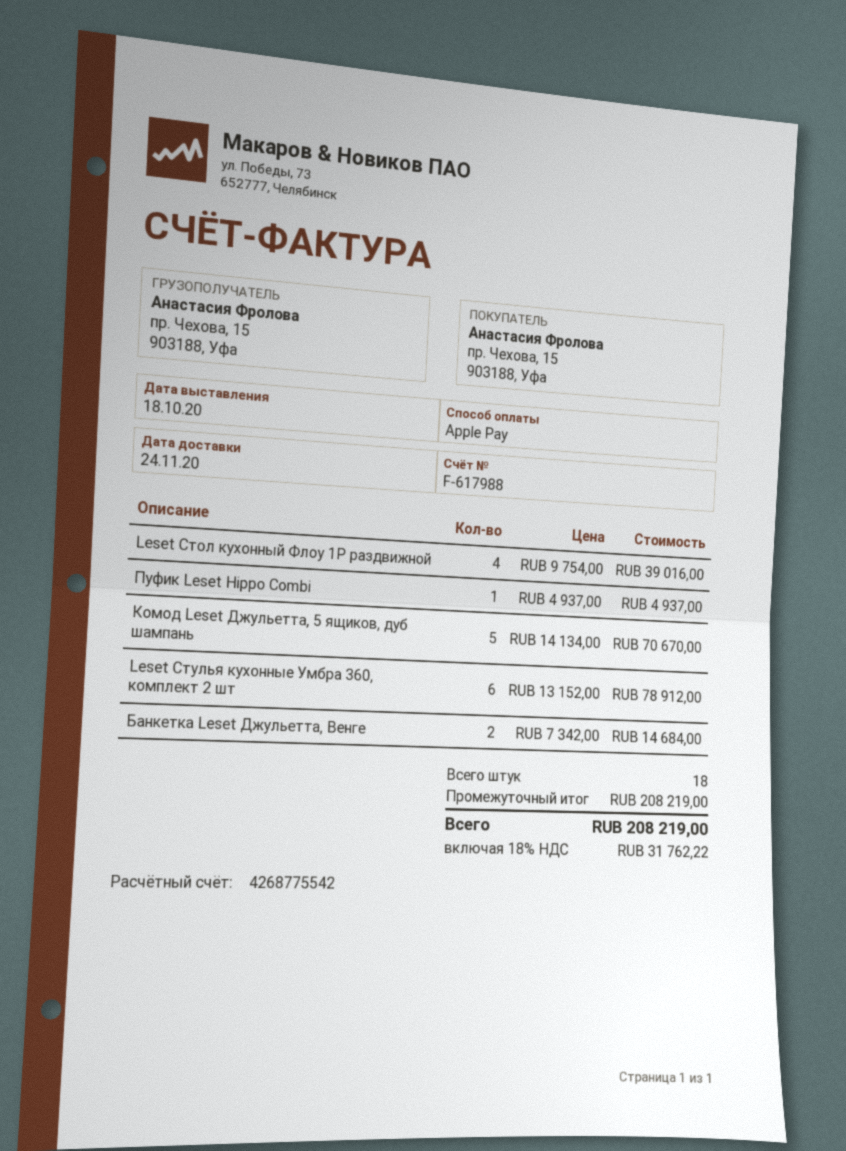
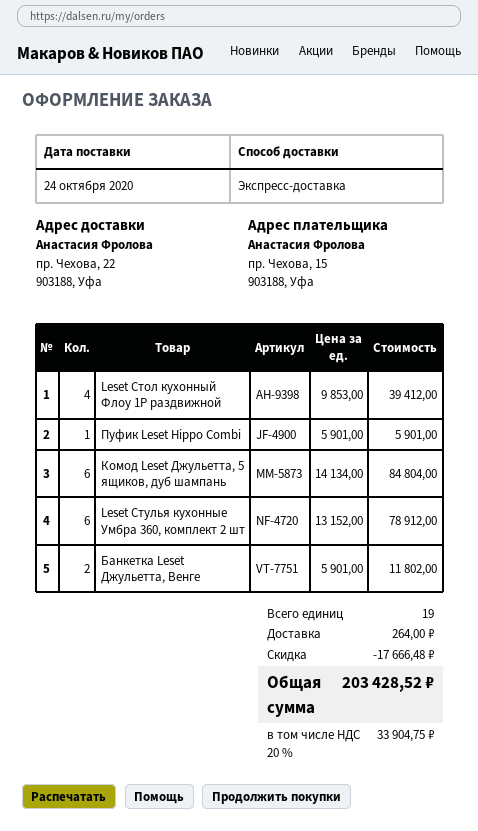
delivery date: 2020-11-24 -> 2020-10-24
ship to: пр. Чехова, 15, 903188, Уфа -> пр. Чехова, 22, 903188, Уфа
Leset Стол кухонный Флоу 1Р раздвижной: 4 x 9754.00 = 39016.00 -> 4 x 9853.00 = 39412.00
Пуфик Leset Hippo Combi: 1 x 4937.00 = 4937.00 -> 1 x 5901.00 = 5901.00
Комод Leset Джульетта, 5 ящиков, дуб шампань: 5 x 14134.00 = 70670.00 -> 6 x 14134.00 = 84804.00
Банкетка Leset Джульетта, Венге: 2 x 7342.00 = 14684.00 -> 2 x 5901.00 = 11802.00
total quantity: 18 -> 19
discount: none -> 17666.48
shipping: none -> 264.00
tax: 18% = 31762.22 -> 20% = 33904.75
total: 208219.00 -> 203428.52

